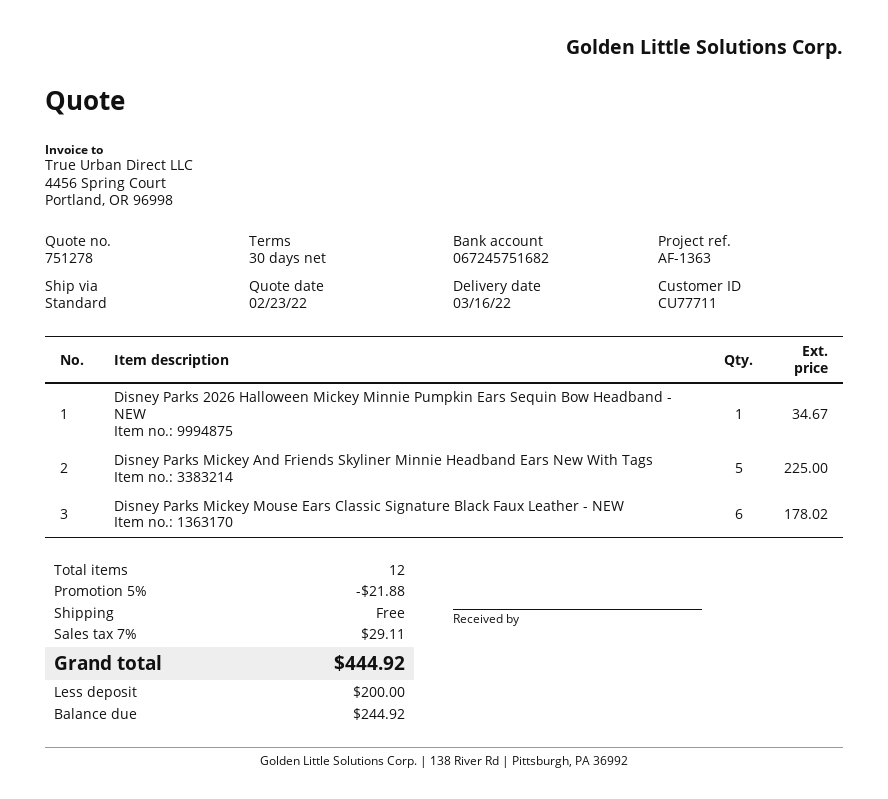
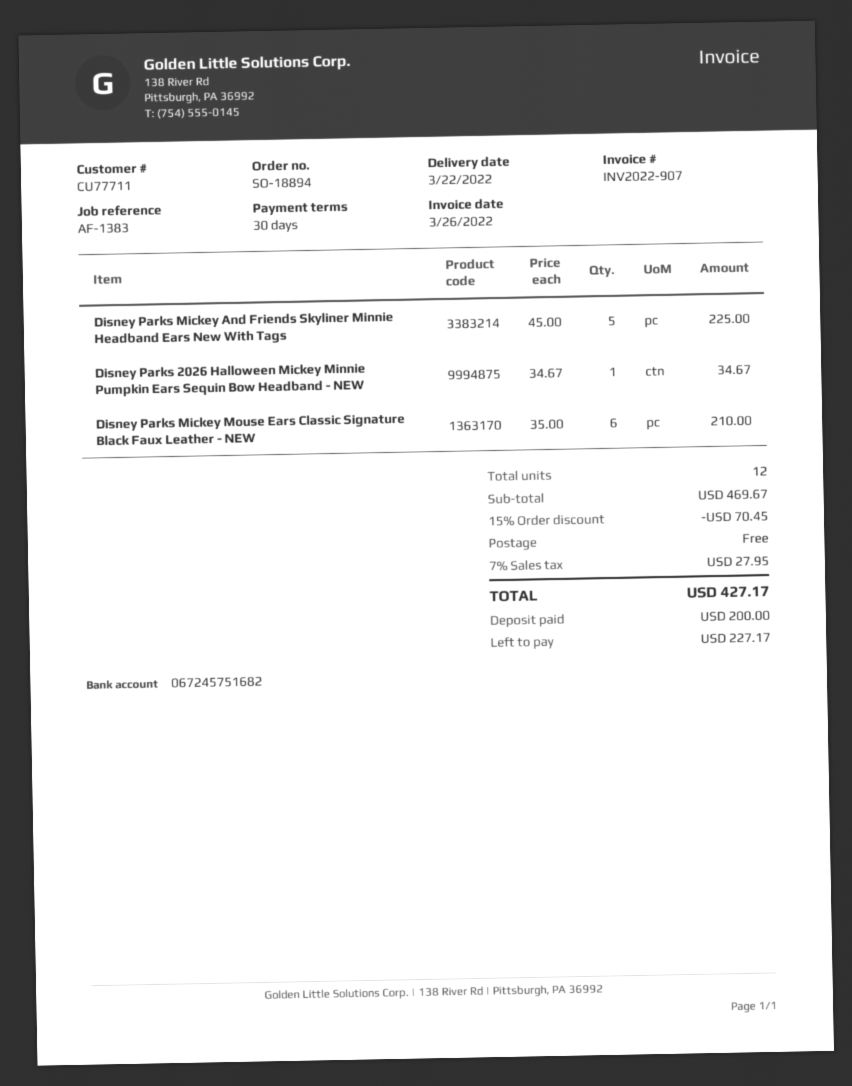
delivery date: 2022-03-16 -> 2022-03-22
reference: AF-1363 -> AF-1383
Disney Parks Mickey Mouse Ears Classic Signature Black Faux Leather - NEW: 6 for 178.02 -> 6 for 210.00
discount: 5% = 21.88 -> 15% = 70.45
tax: 7% = 29.11 -> 7% = 27.95
total: 444.92 -> 427.17
balance: 244.92 -> 227.17

